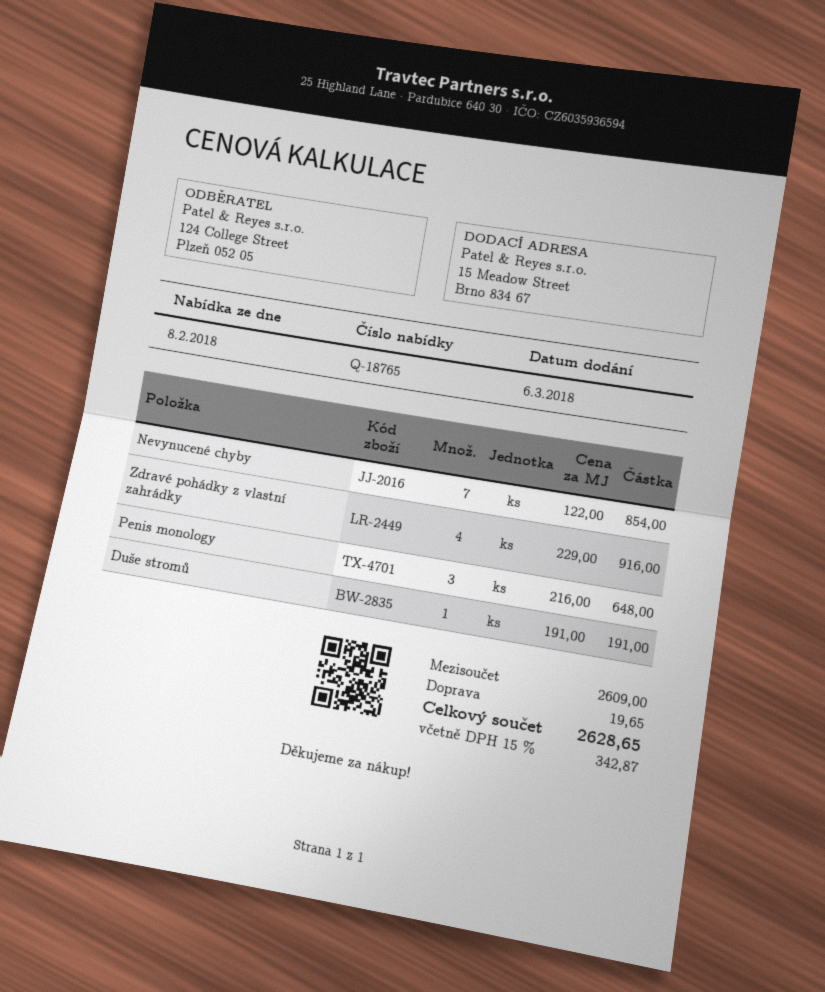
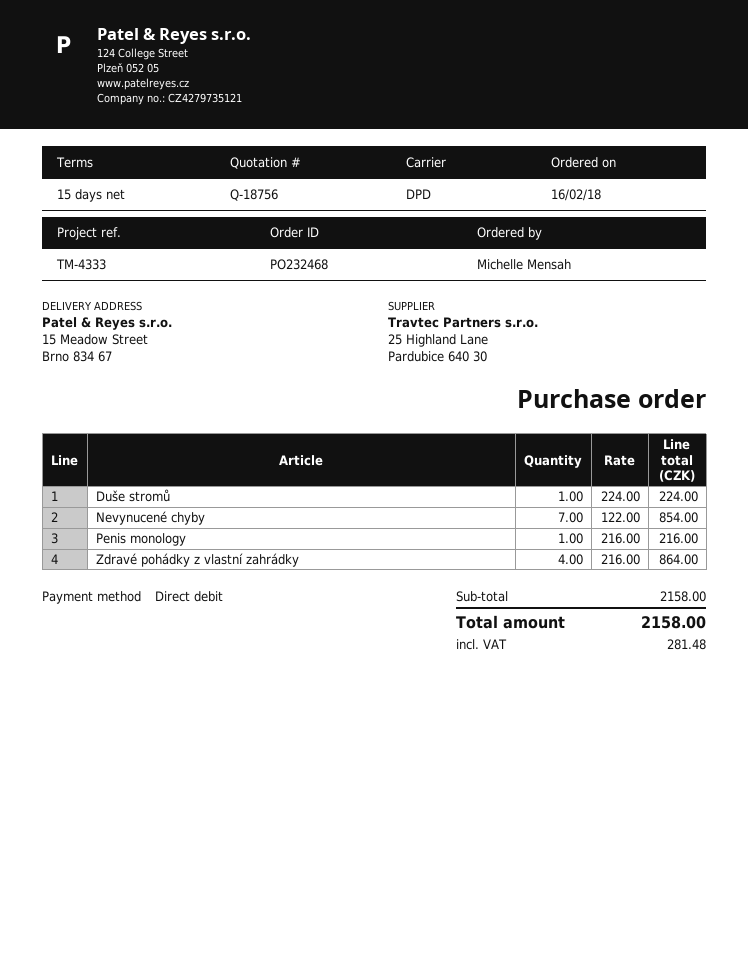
quote number: Q-18765 -> Q-18756
Zdravé pohádky z vlastní zahrádky: 4 x 229.00 = 916.00 -> 4 x 216.00 = 864.00
Penis monology: 3 x 216.00 = 648.00 -> 1 x 216.00 = 216.00
Duše stromů: 1 x 191.00 = 191.00 -> 1 x 224.00 = 224.00
subtotal: 2609.00 -> 2158.00
shipping: 19.65 -> none
tax: 342.87 -> 281.48
total: 2628.65 -> 2158.00

